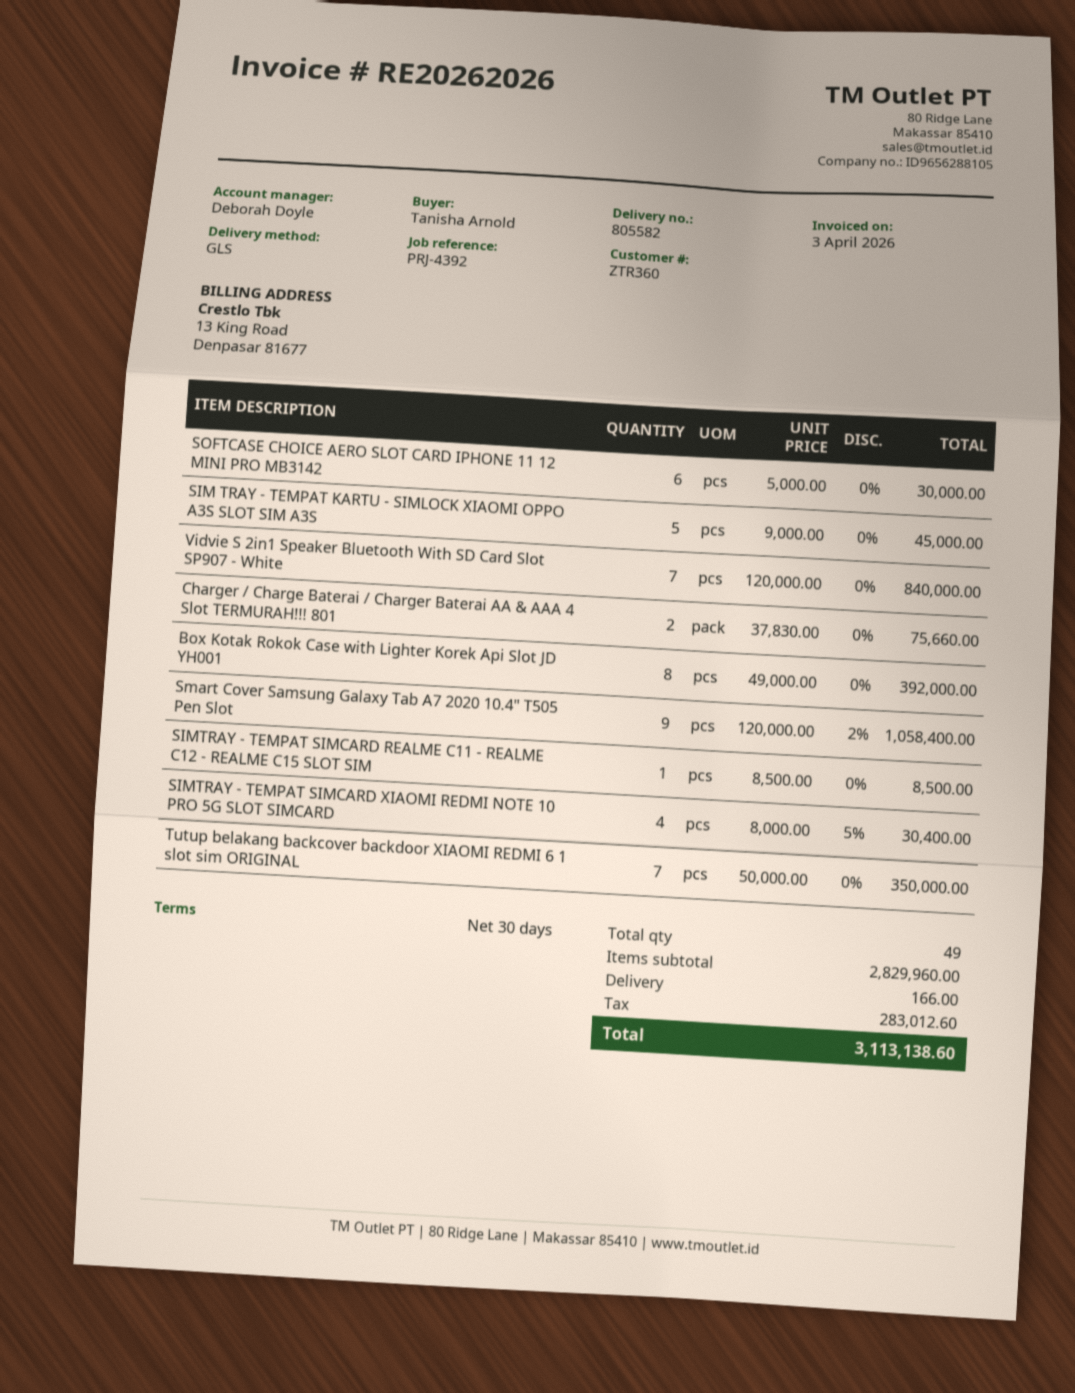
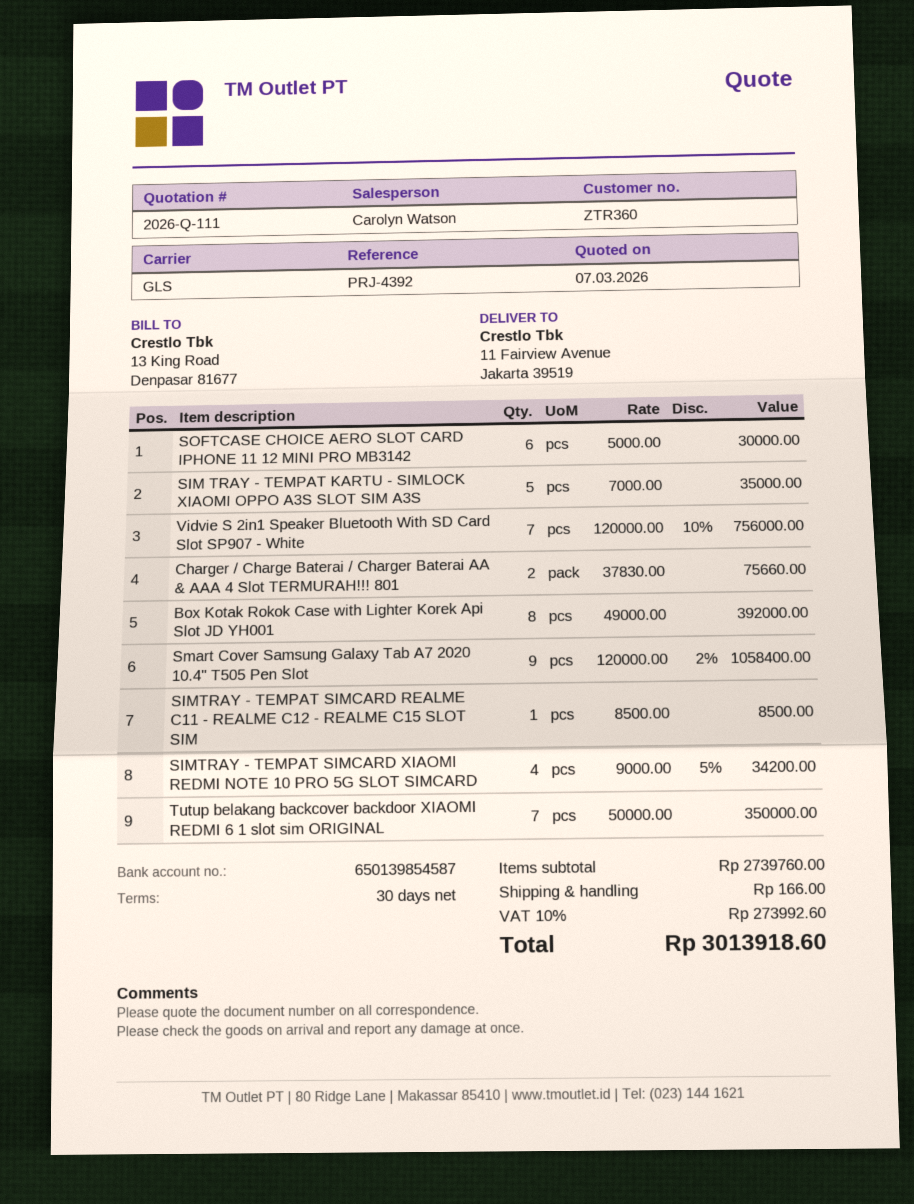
sales rep: Deborah Doyle -> Carolyn Watson
SIM TRAY - TEMPAT KARTU - SIMLOCK XIAOMI OPPO A3S SLOT SIM A3S: 5 x 9000.00 = 45000.00 -> 5 x 7000.00 = 35000.00
Vidvie S 2in1 Speaker Bluetooth With SD Card Slot SP907 - White: 7 x 120000.00 = 840000.00 -> 7 x 120000.00 - 10% = 756000.00
SIMTRAY - TEMPAT SIMCARD XIAOMI REDMI NOTE 10 PRO 5G SLOT SIMCARD: 4 x 8000.00 - 5% = 30400.00 -> 4 x 9000.00 - 5% = 34200.00
subtotal: 2829960.00 -> 2739760.00
tax: 283012.60 -> 273992.60
total: 3113138.60 -> 3013918.60

